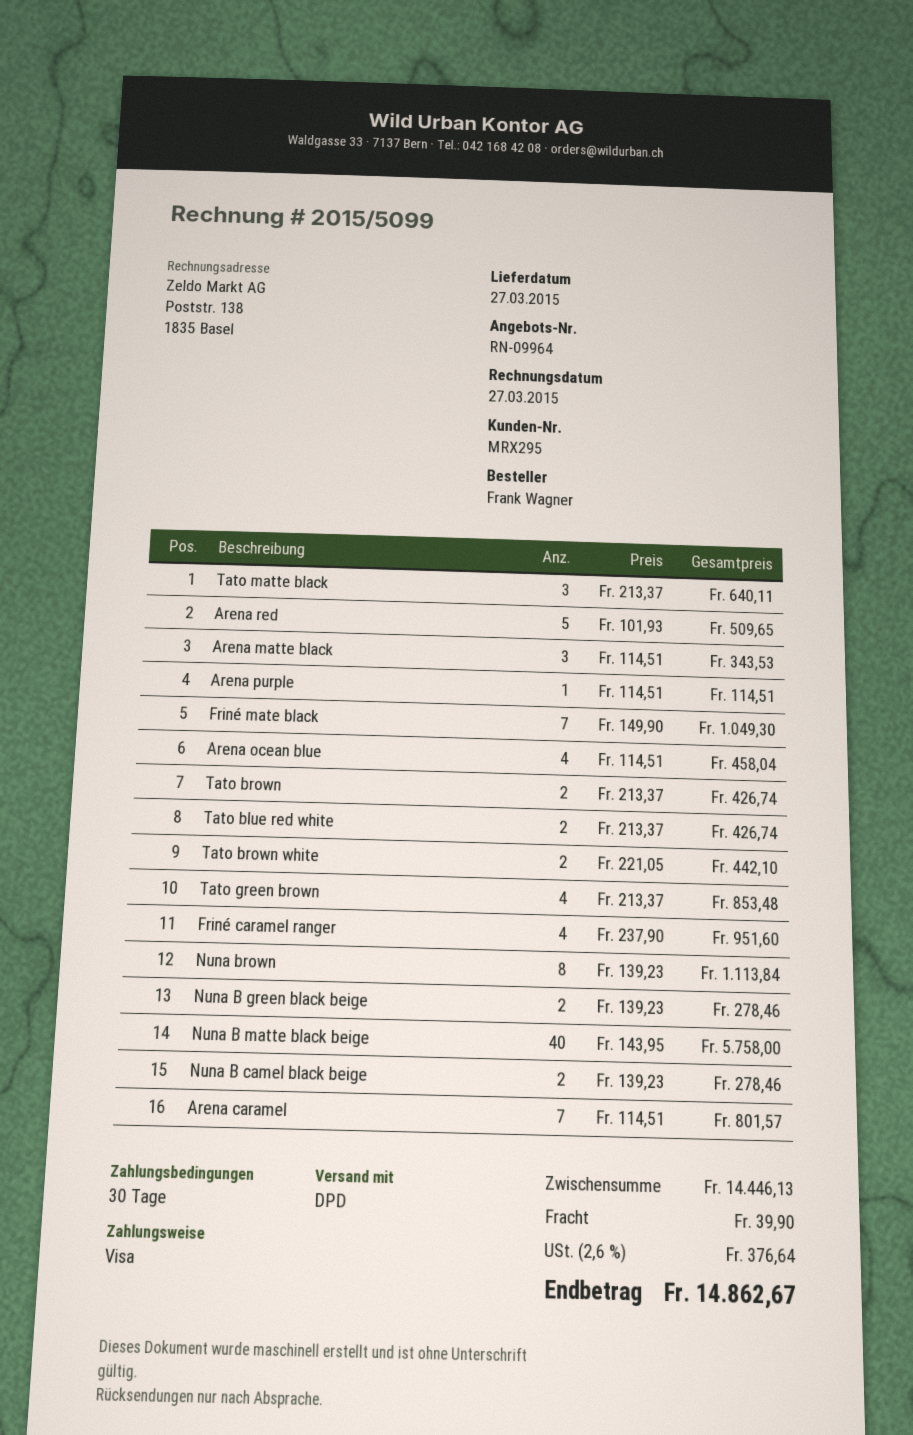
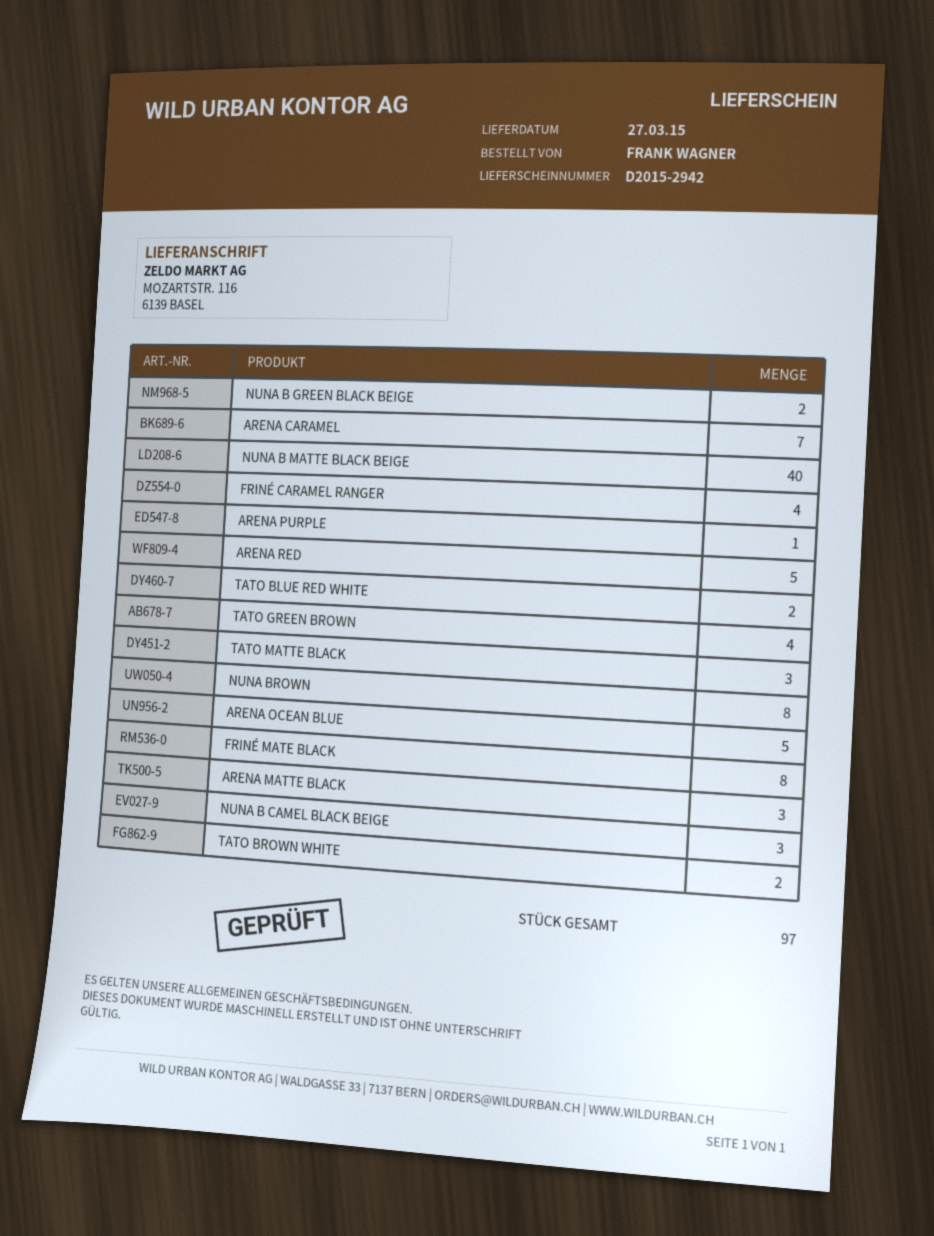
Friné mate black: 7 -> 8
Arena ocean blue: 4 -> 5
Tato brown: 2 -> none
Nuna B camel black beige: 2 -> 3

